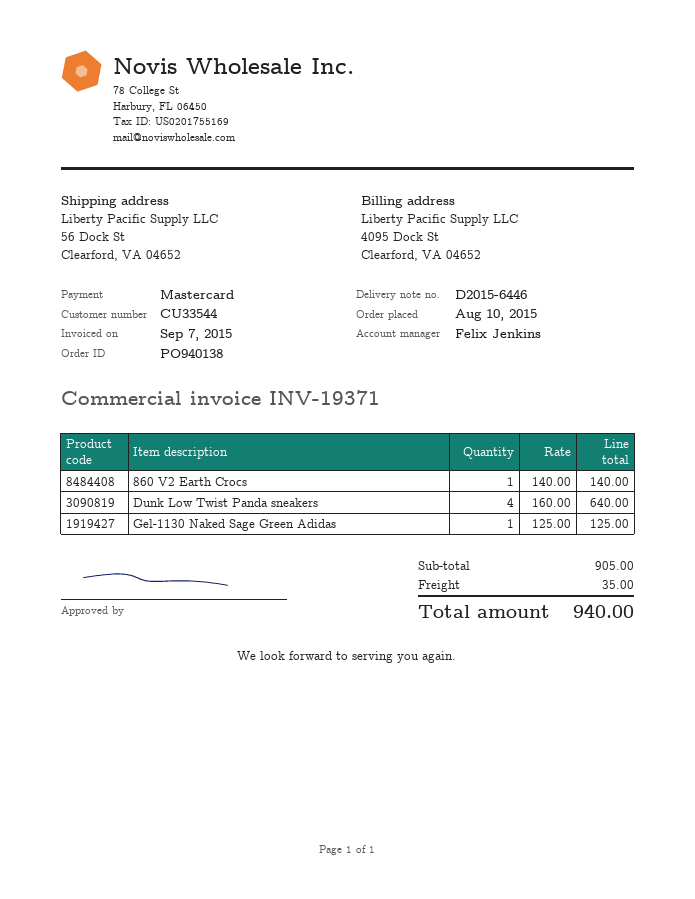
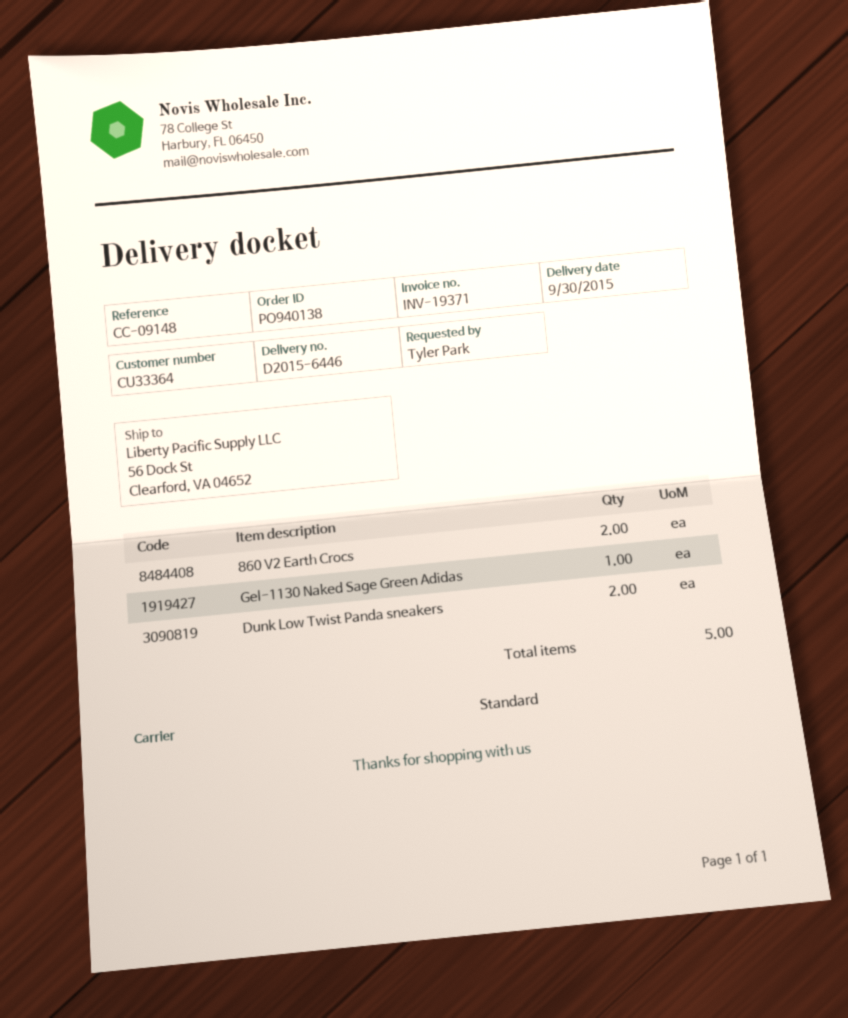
customer number: CU33544 -> CU33364
860 V2 Earth Crocs: 1 -> 2
Dunk Low Twist Panda sneakers: 4 -> 2

